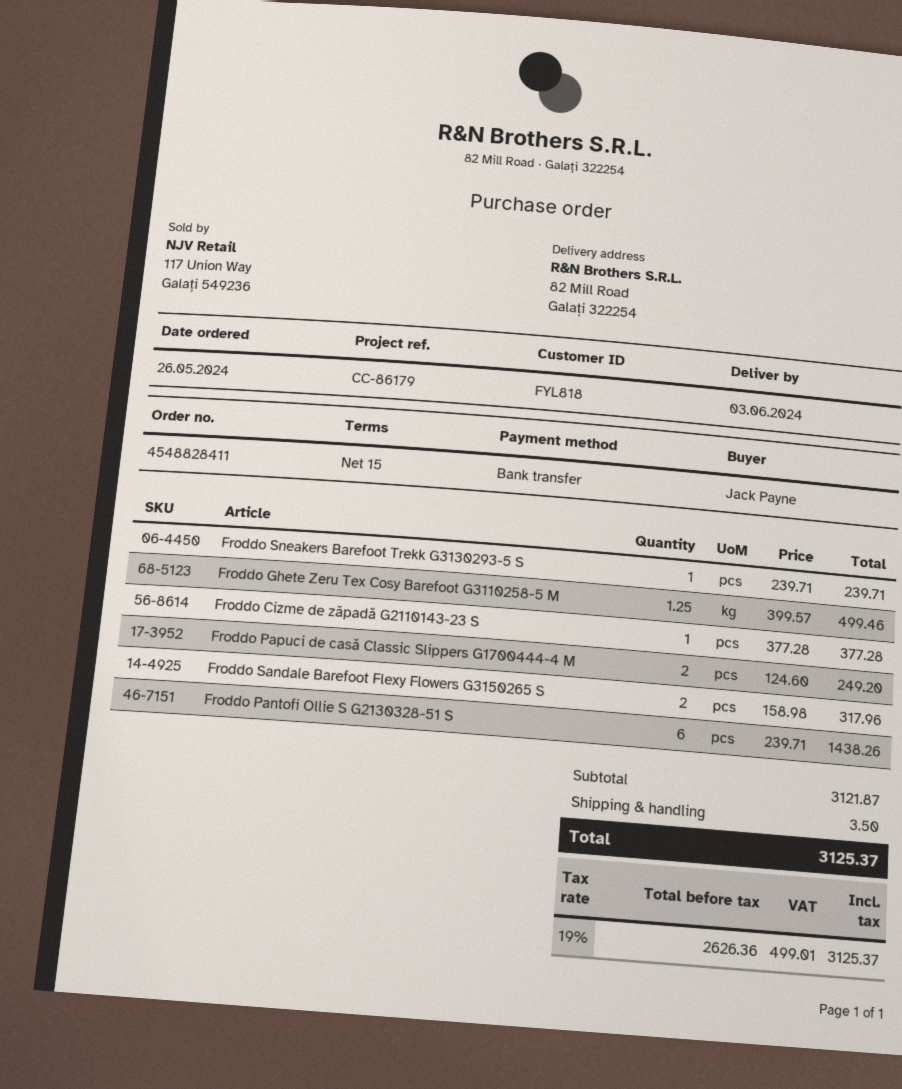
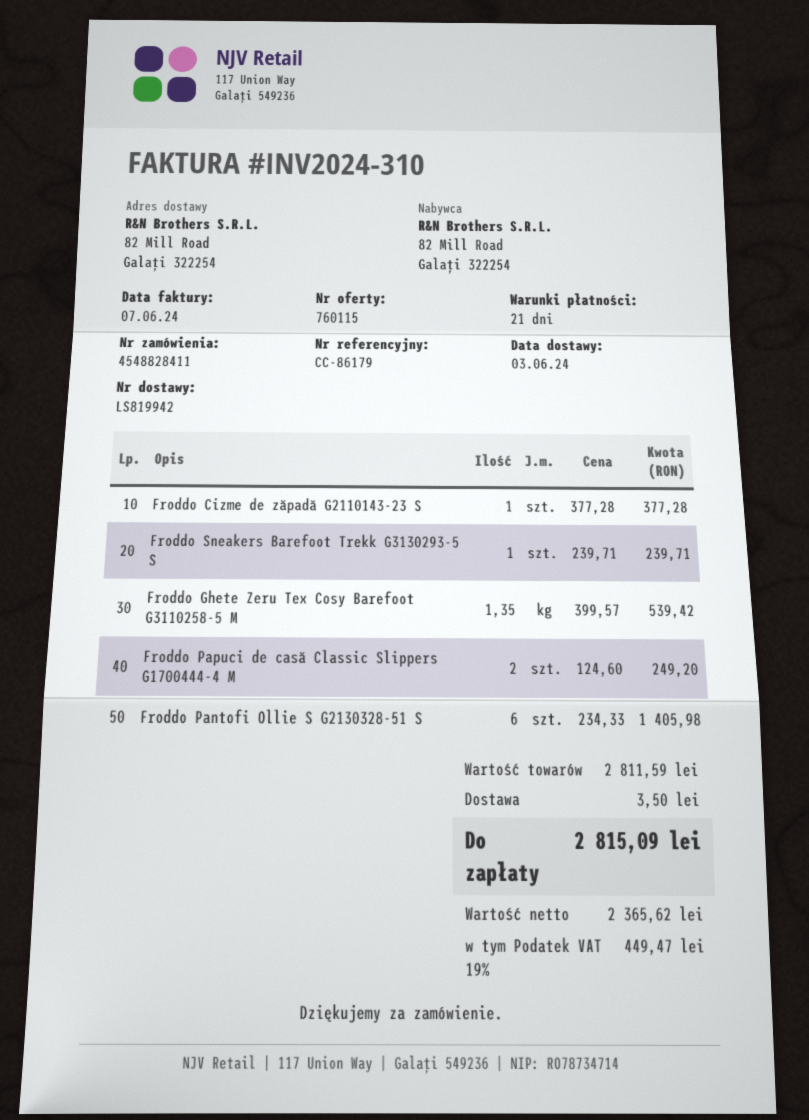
payment terms: 15 days -> 21 days
Froddo Ghete Zeru Tex Cosy Barefoot G3110258-5 M: 1.25 x 399.57 = 499.46 -> 1.35 x 399.57 = 539.42
Froddo Sandale Barefoot Flexy Flowers G3150265 S: 2 x 158.98 = 317.96 -> none
Froddo Pantofi Ollie S G2130328-51 S: 6 x 239.71 = 1438.26 -> 6 x 234.33 = 1405.98
subtotal: 3121.87 -> 2811.59
net: 2626.36 -> 2365.62
tax: 19% = 499.01 -> 19% = 449.47
total: 3125.37 -> 2815.09

